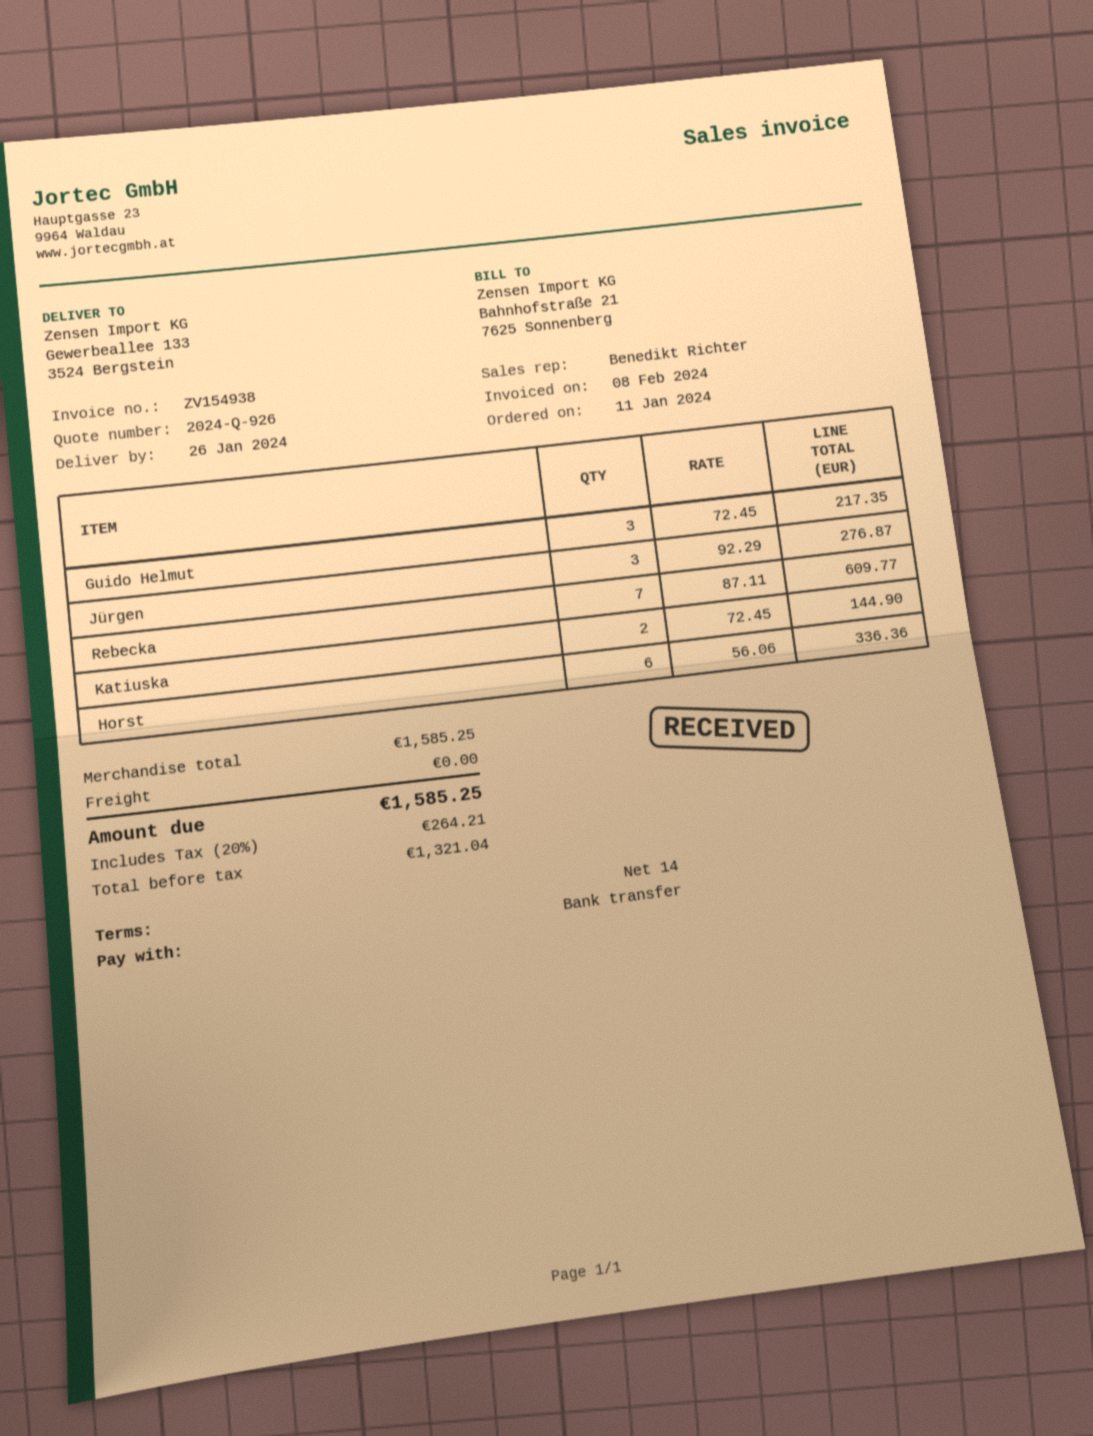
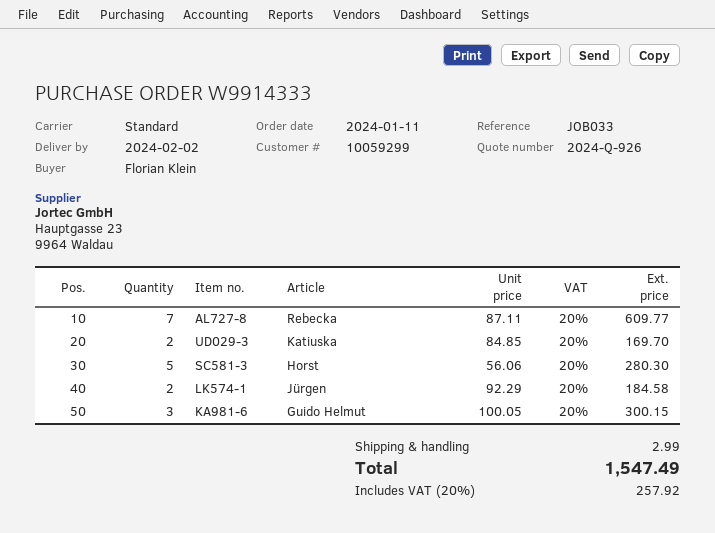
delivery date: 2024-01-26 -> 2024-02-02
Guido Helmut: 3 x 72.45 = 217.35 -> 3 x 100.05 = 300.15
Jürgen: 3 x 92.29 = 276.87 -> 2 x 92.29 = 184.58
Katiuska: 2 x 72.45 = 144.90 -> 2 x 84.85 = 169.70
Horst: 6 x 56.06 = 336.36 -> 5 x 56.06 = 280.30
shipping: 0.00 -> 2.99
tax: 20% = 264.21 -> 20% = 257.92
total: 1585.25 -> 1547.49

